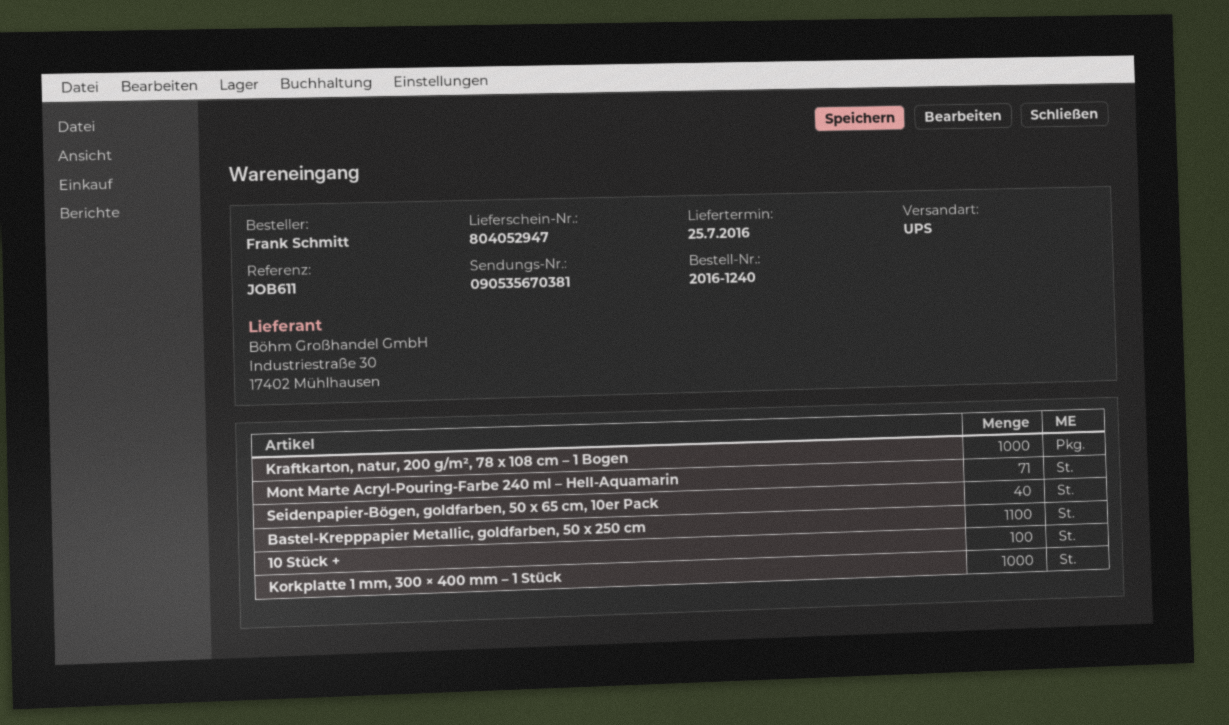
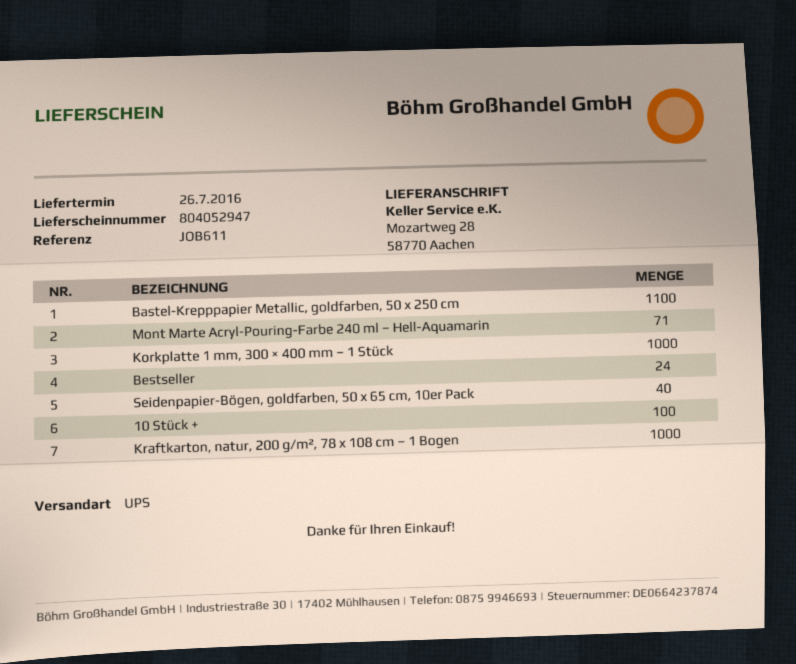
delivery date: 2016-07-25 -> 2016-07-26
Bestseller: none -> 24

